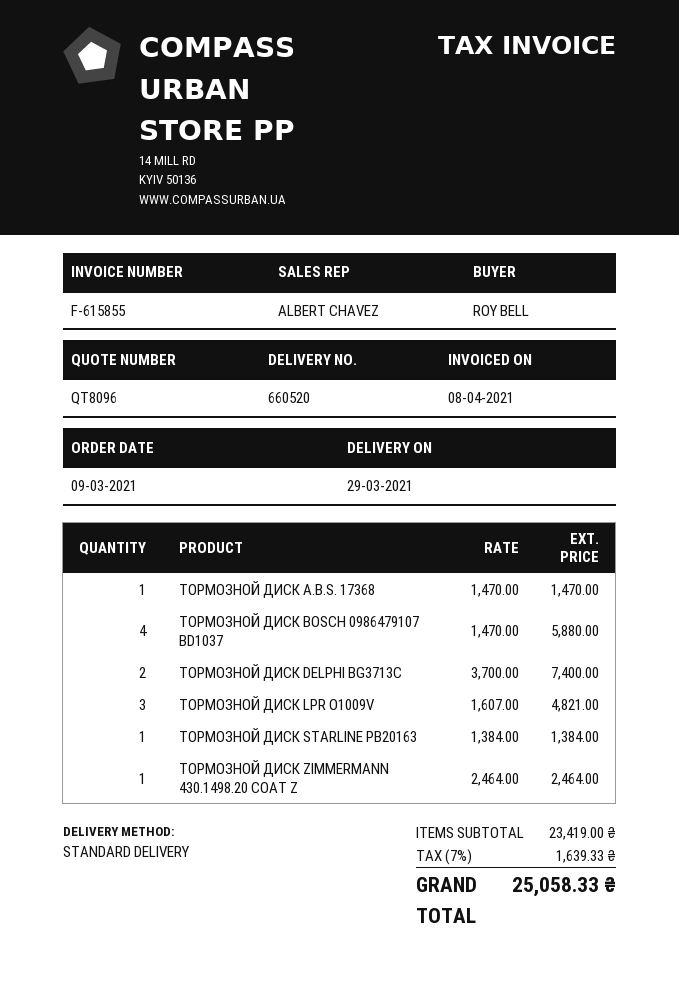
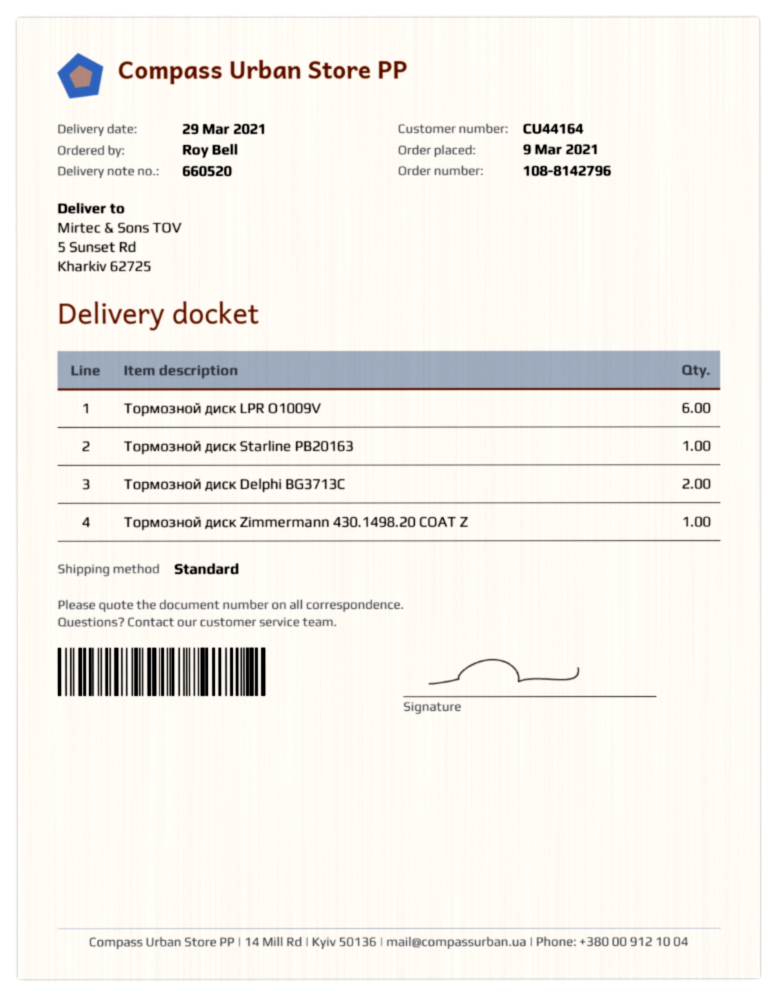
ТОРМОЗНОЙ ДИСК A.B.S. 17368: 1 -> none
ТОРМОЗНОЙ ДИСК BOSCH 0986479107 BD1037: 4 -> none
ТОРМОЗНОЙ ДИСК LPR O1009V: 3 -> 6

